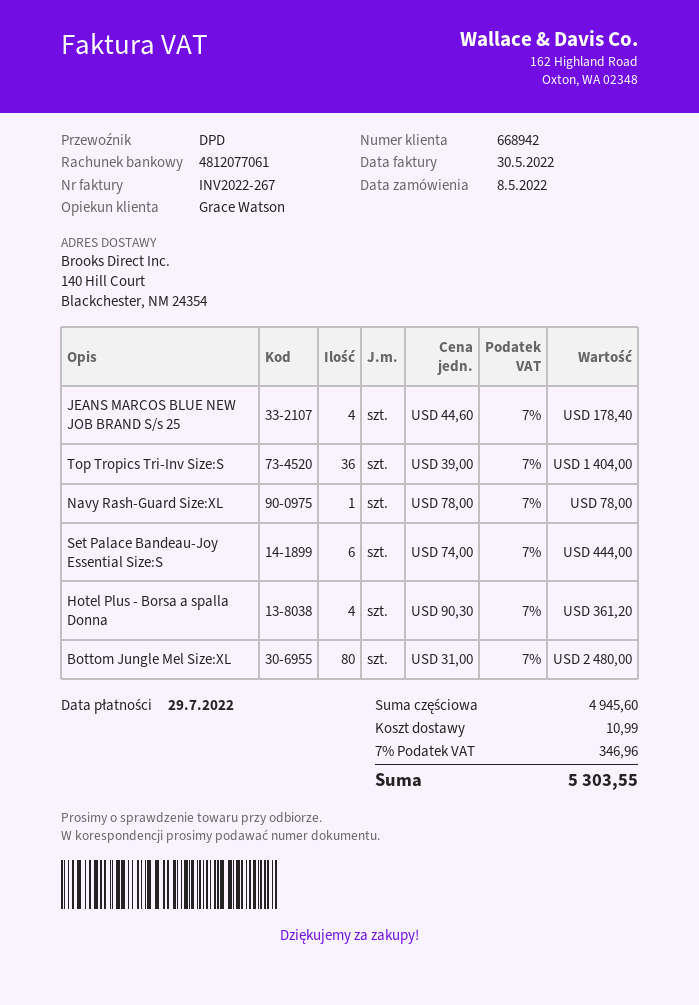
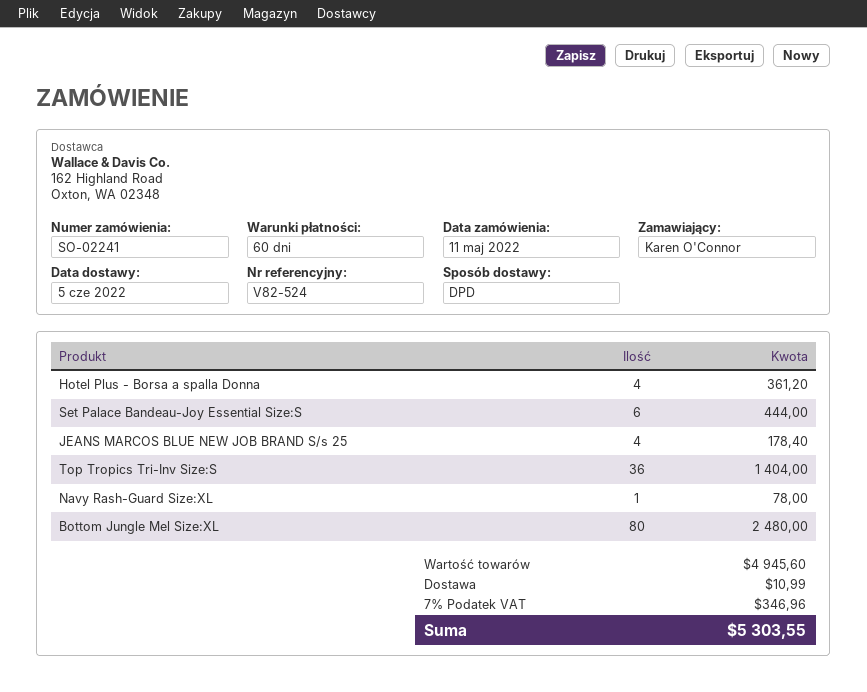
order date: 2022-05-08 -> 2022-05-11

